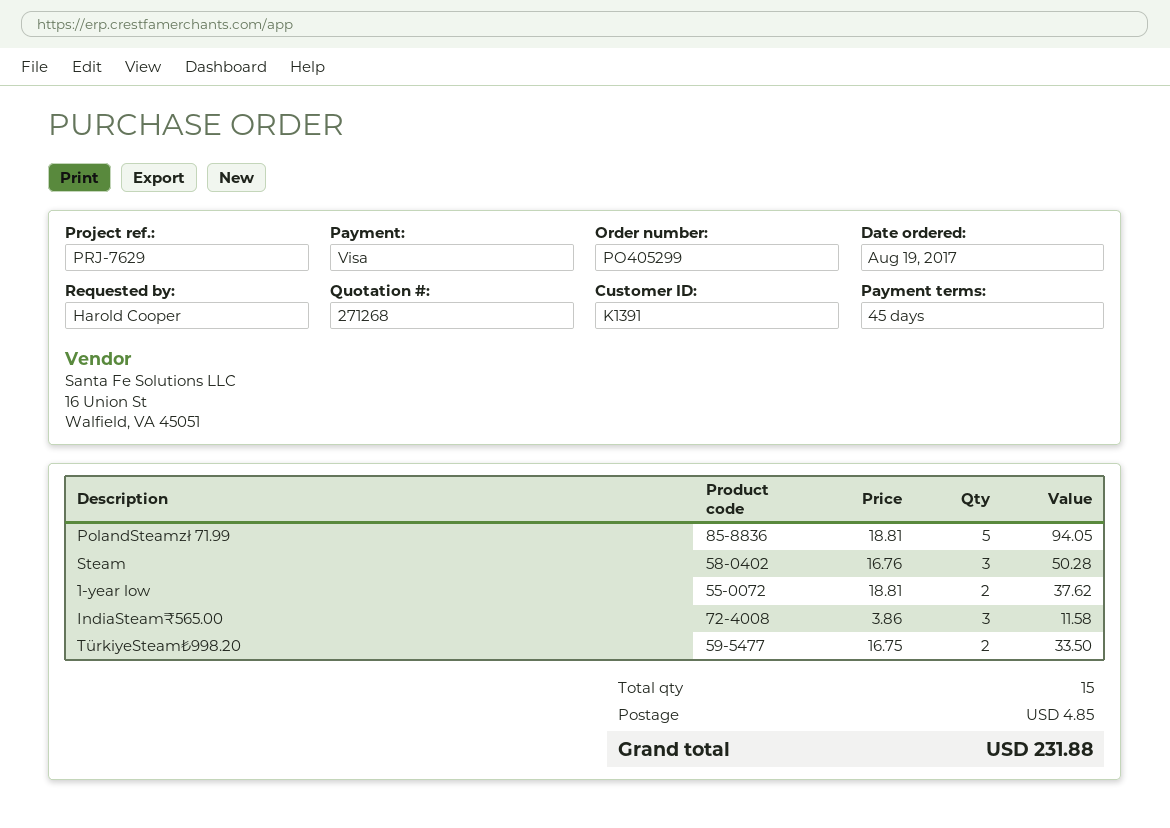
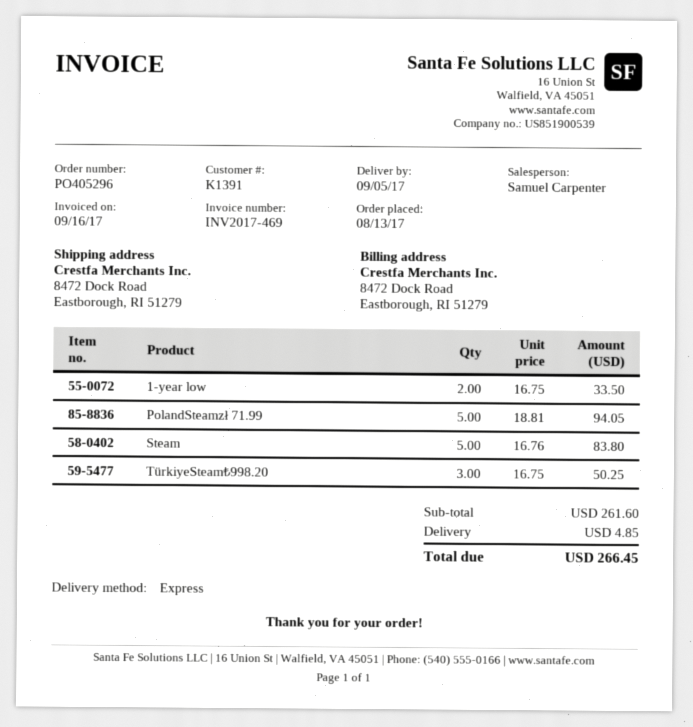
order number: PO405299 -> PO405296
order date: 2017-08-19 -> 2017-08-13
Steam: 3 x 16.76 = 50.28 -> 5 x 16.76 = 83.80
1-year low: 2 x 18.81 = 37.62 -> 2 x 16.75 = 33.50
IndiaSteam₹565.00: 3 x 3.86 = 11.58 -> none
TürkiyeSteam₺998.20: 2 x 16.75 = 33.50 -> 3 x 16.75 = 50.25
total: 231.88 -> 266.45

